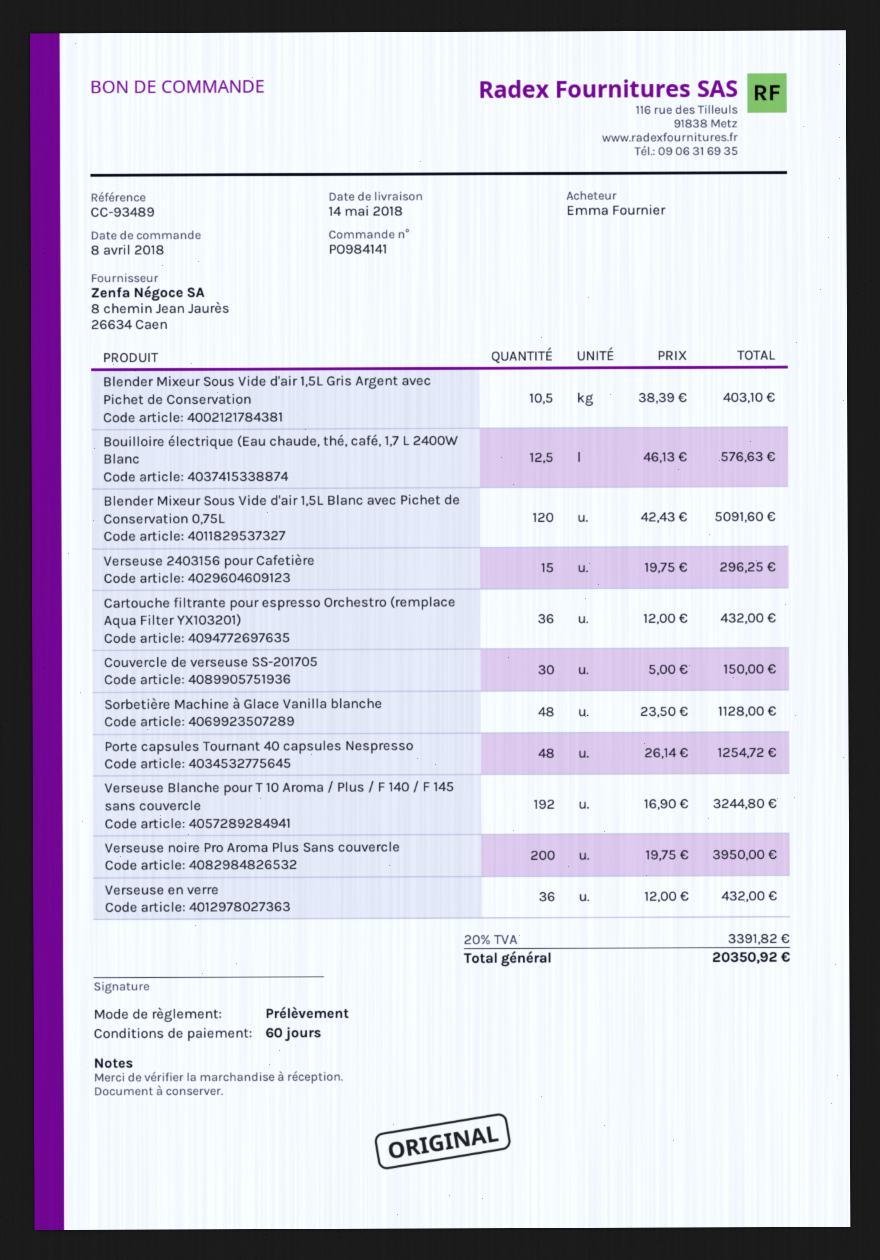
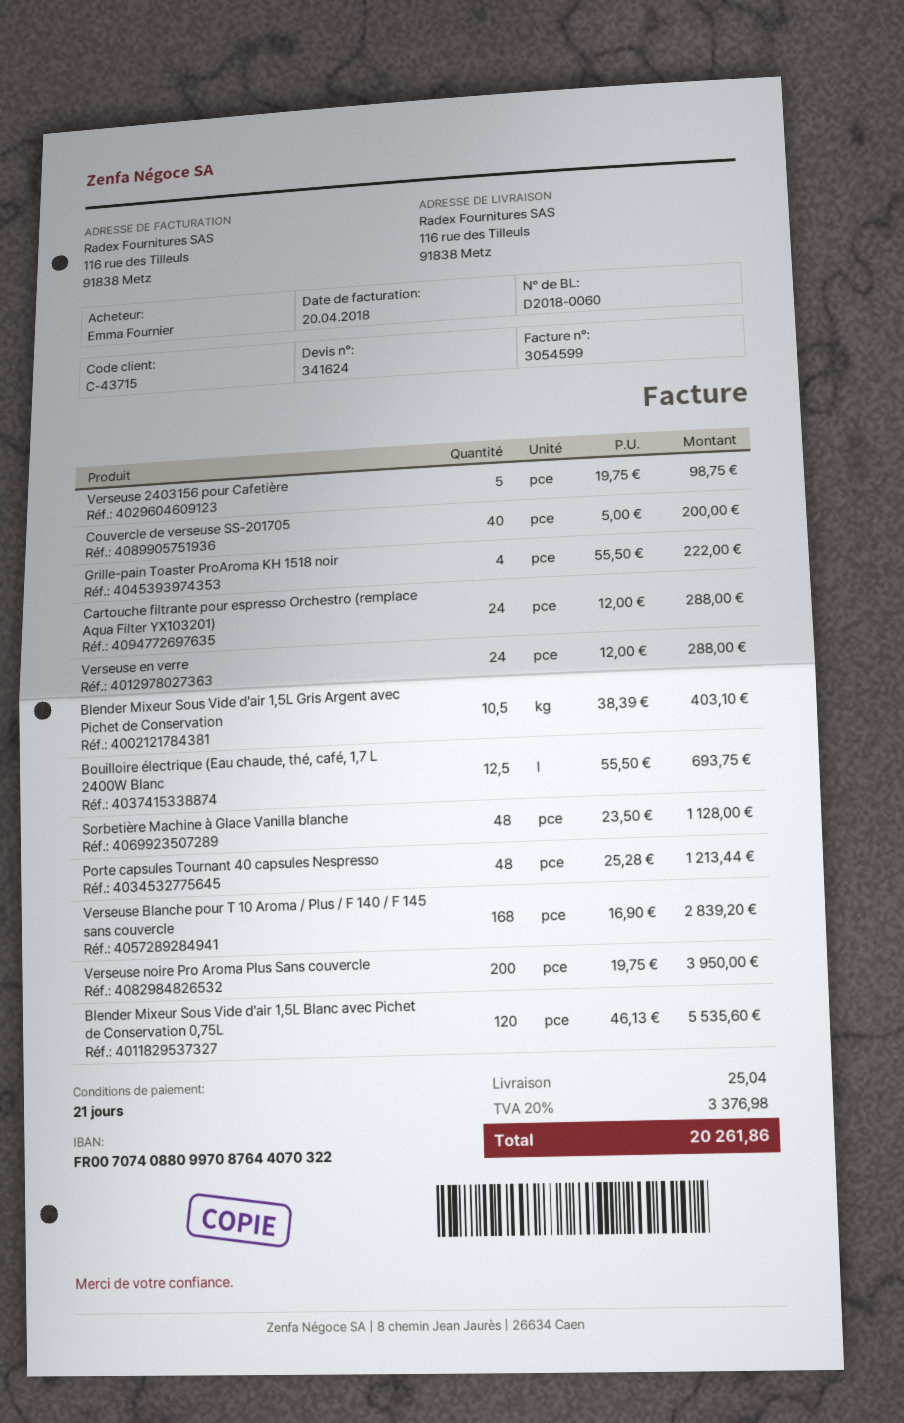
payment terms: 60 days -> 21 days
Bouilloire électrique (Eau chaude, thé, café, 1,7 L 2400W Blanc: 12.5 x 46.13 = 576.63 -> 12.5 x 55.50 = 693.75
Blender Mixeur Sous Vide d'air 1,5L Blanc avec Pichet de Conservation 0,75L: 120 x 42.43 = 5091.60 -> 120 x 46.13 = 5535.60
Verseuse 2403156 pour Cafetière: 15 x 19.75 = 296.25 -> 5 x 19.75 = 98.75
Cartouche filtrante pour espresso Orchestro (remplace Aqua Filter YX103201): 36 x 12.00 = 432.00 -> 24 x 12.00 = 288.00
Couvercle de verseuse SS-201705: 30 x 5.00 = 150.00 -> 40 x 5.00 = 200.00
Porte capsules Tournant 40 capsules Nespresso: 48 x 26.14 = 1254.72 -> 48 x 25.28 = 1213.44
Verseuse Blanche pour T 10 Aroma / Plus / F 140 / F 145 sans couvercle: 192 x 16.90 = 3244.80 -> 168 x 16.90 = 2839.20
Verseuse en verre: 36 x 12.00 = 432.00 -> 24 x 12.00 = 288.00
Grille-pain Toaster ProAroma KH 1518 noir: none -> 4 x 55.50 = 222.00
shipping: none -> 25.04
tax: 20% = 3391.82 -> 20% = 3376.98
total: 20350.92 -> 20261.86

